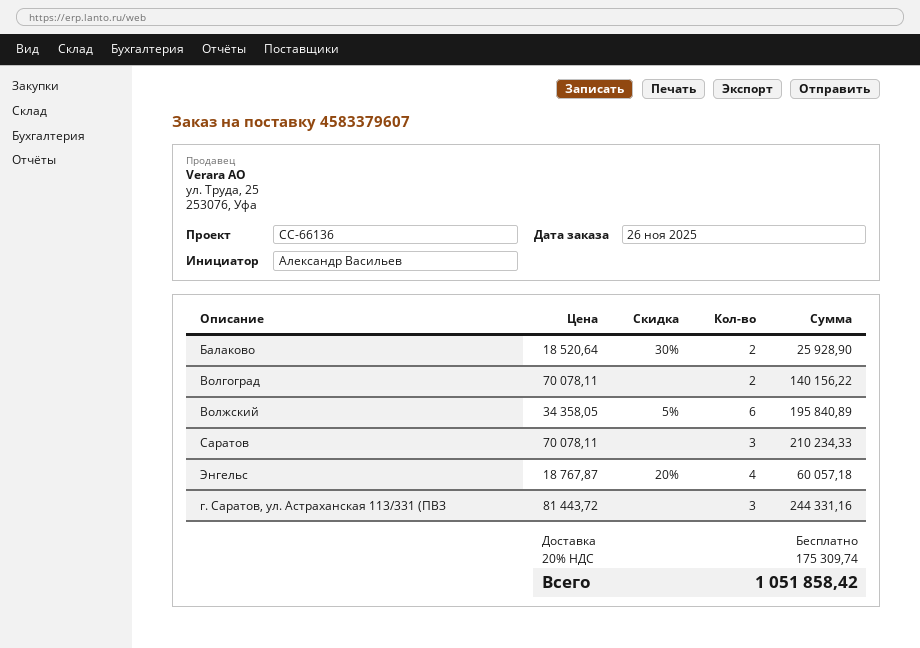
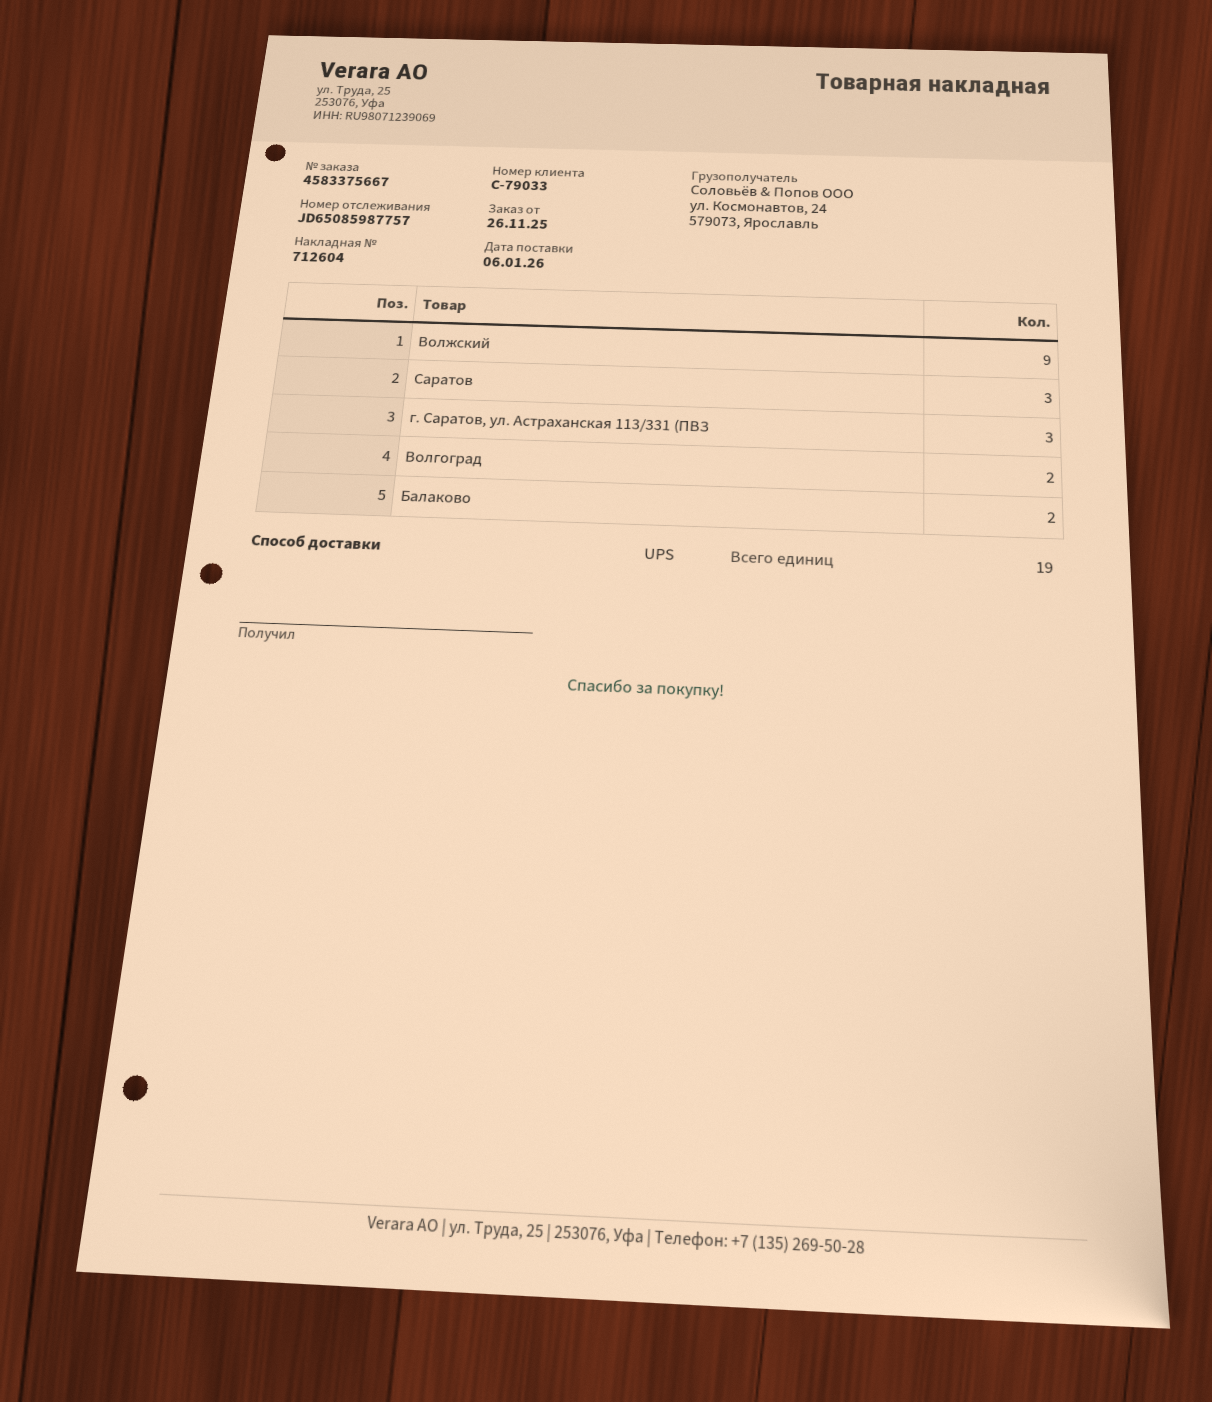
order number: 4583379607 -> 4583375667
Волжский: 6 -> 9
Энгельс: 4 -> none

